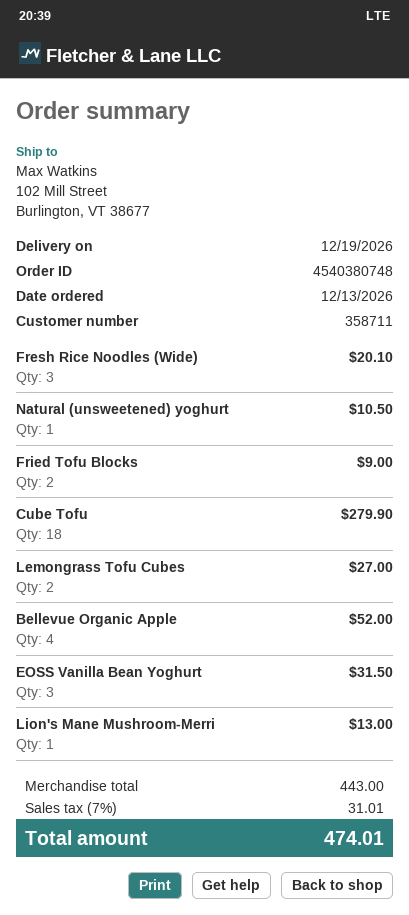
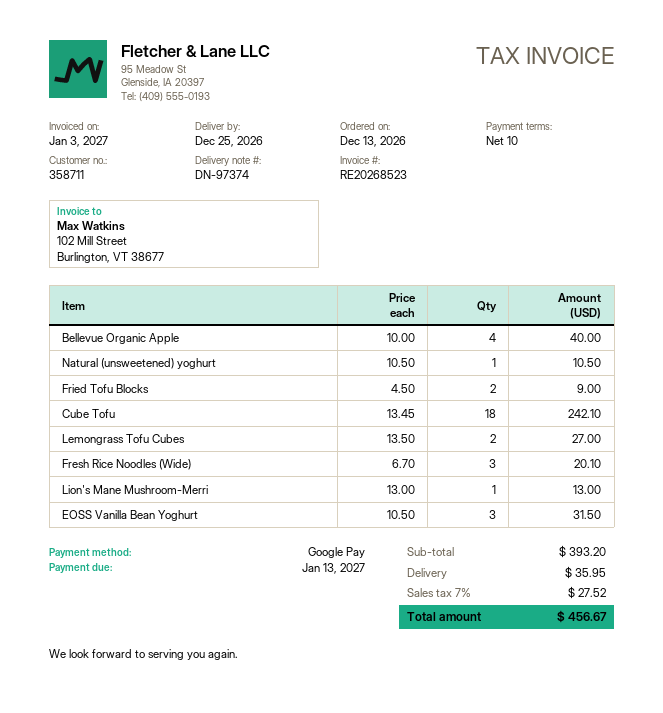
delivery date: 2026-12-19 -> 2026-12-25
Cube Tofu: 18 for 279.90 -> 18 for 242.10
Bellevue Organic Apple: 4 for 52.00 -> 4 for 40.00
subtotal: 443.00 -> 393.20
shipping: none -> 35.95
tax: 7% = 31.01 -> 7% = 27.52
total: 474.01 -> 456.67

